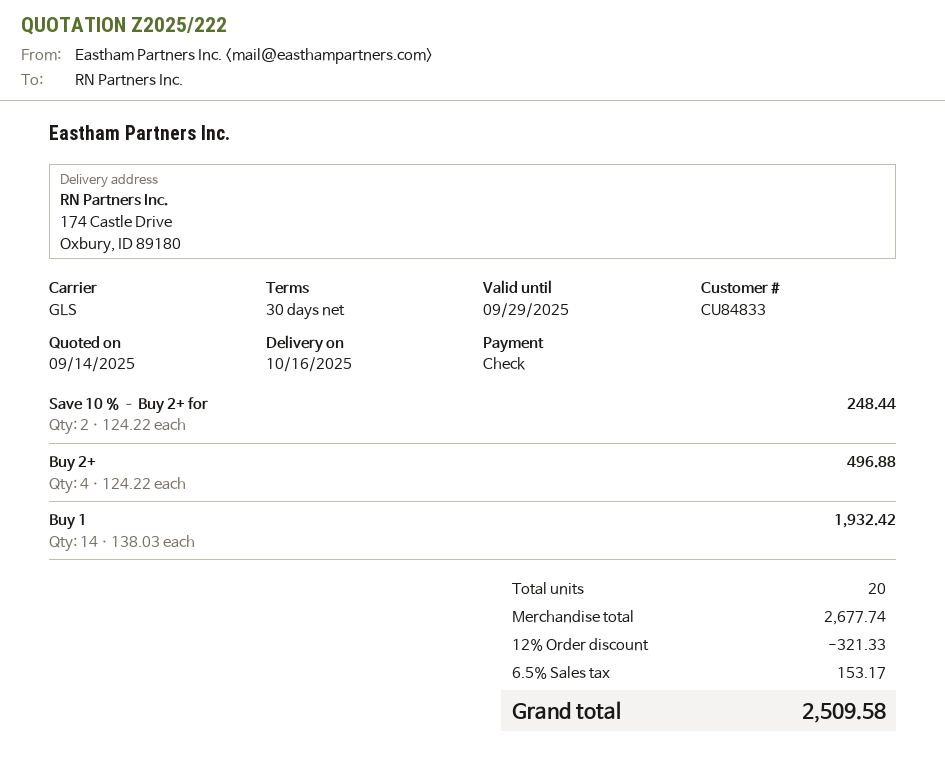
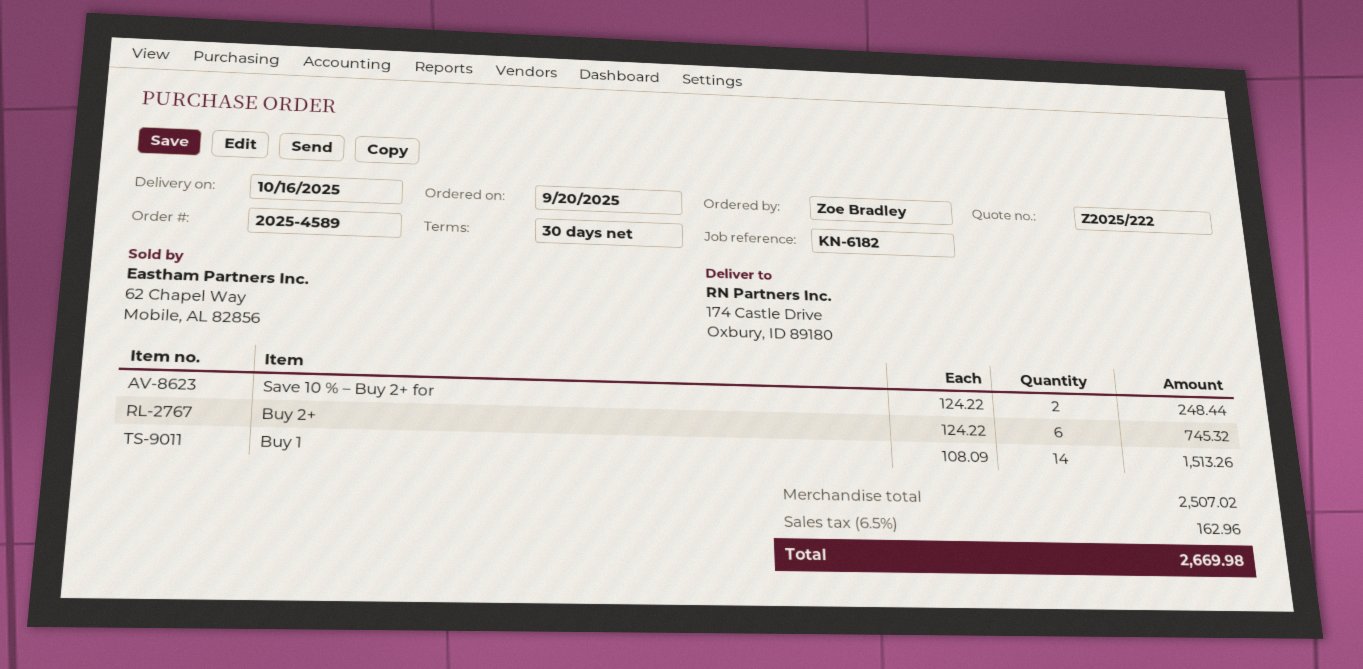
Buy 2+: 4 x 124.22 = 496.88 -> 6 x 124.22 = 745.32
Buy 1: 14 x 138.03 = 1932.42 -> 14 x 108.09 = 1513.26
subtotal: 2677.74 -> 2507.02
discount: 12% = 321.33 -> none
tax: 6.5% = 153.17 -> 6.5% = 162.96
total: 2509.58 -> 2669.98

